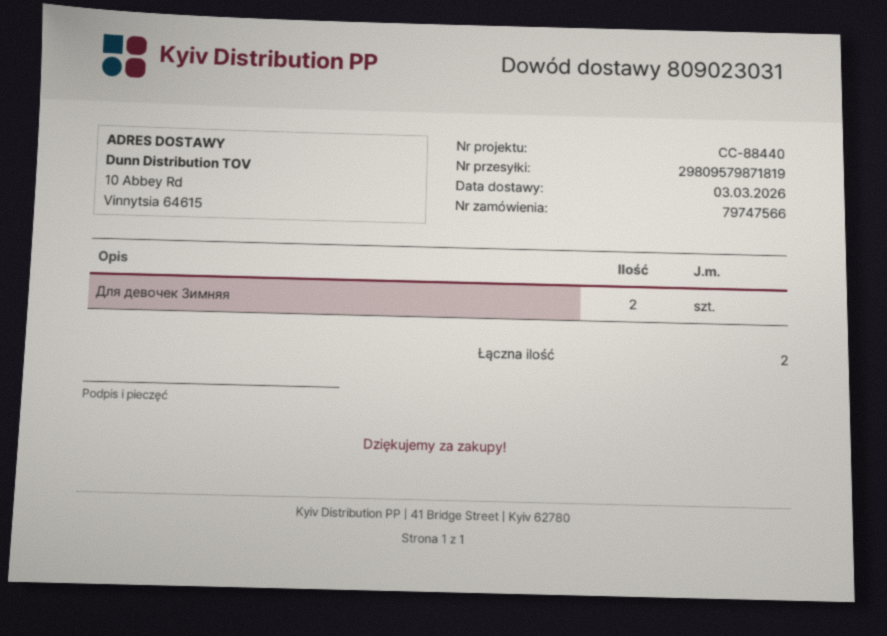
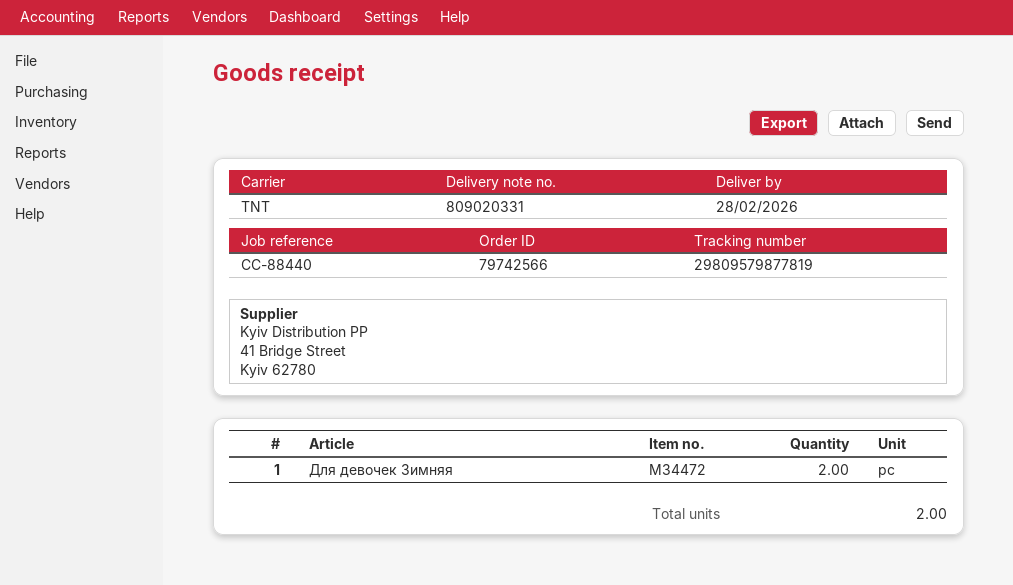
order number: 79747566 -> 79742566
delivery note number: 809023031 -> 809020331
delivery date: 2026-03-03 -> 2026-02-28
tracking number: 29809579871819 -> 29809579877819

